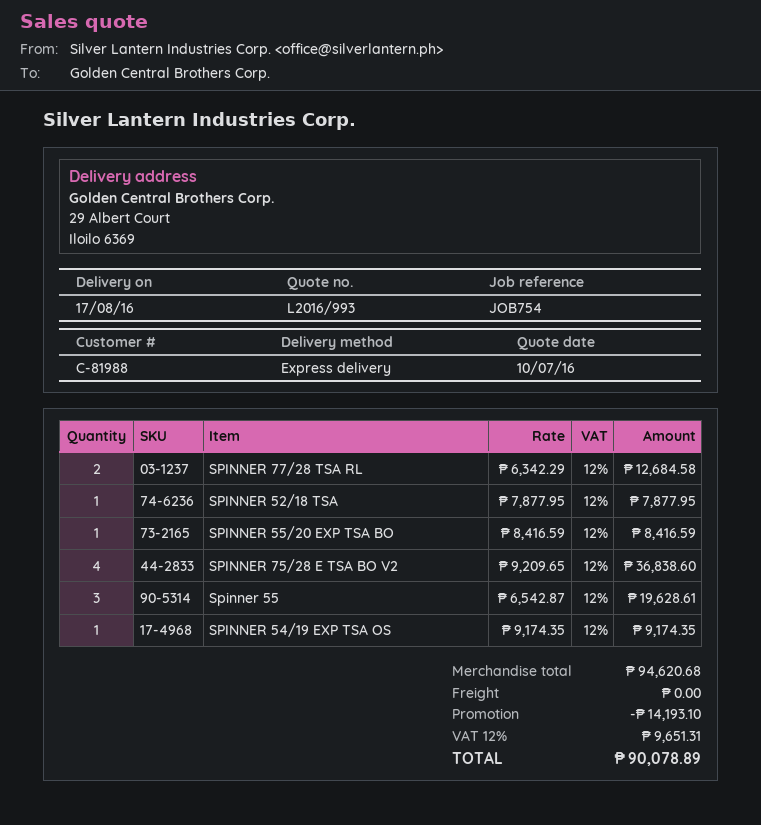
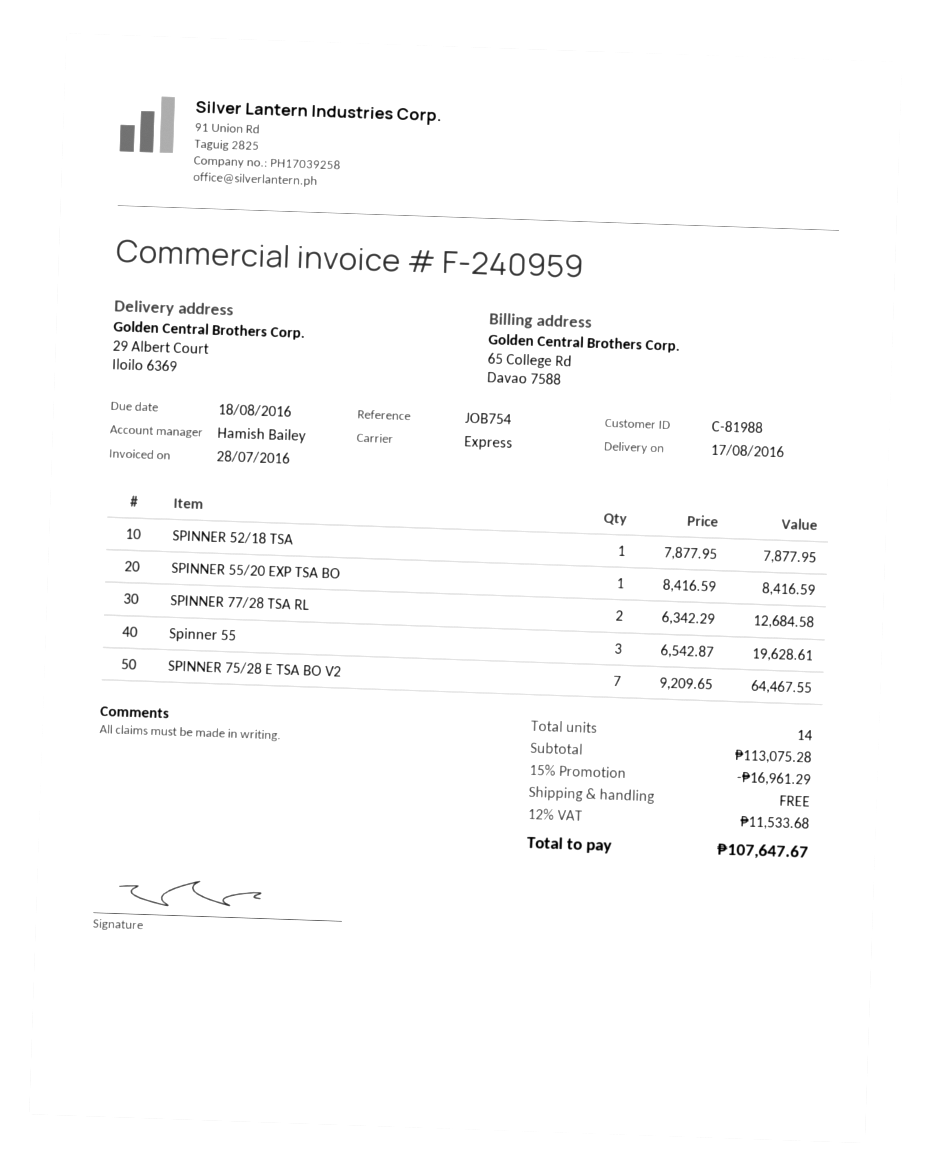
SPINNER 75/28 E TSA BO V2: 4 x 9209.65 = 36838.60 -> 7 x 9209.65 = 64467.55
SPINNER 54/19 EXP TSA OS: 1 x 9174.35 = 9174.35 -> none
subtotal: 94620.68 -> 113075.28
discount: 14193.10 -> 16961.29
tax: 12% = 9651.31 -> 12% = 11533.68
total: 90078.89 -> 107647.67

